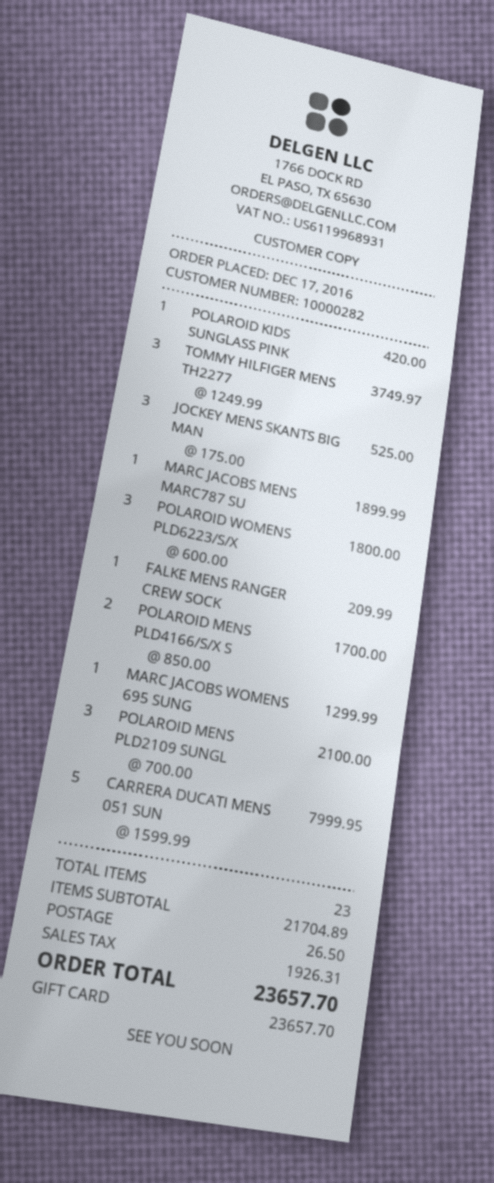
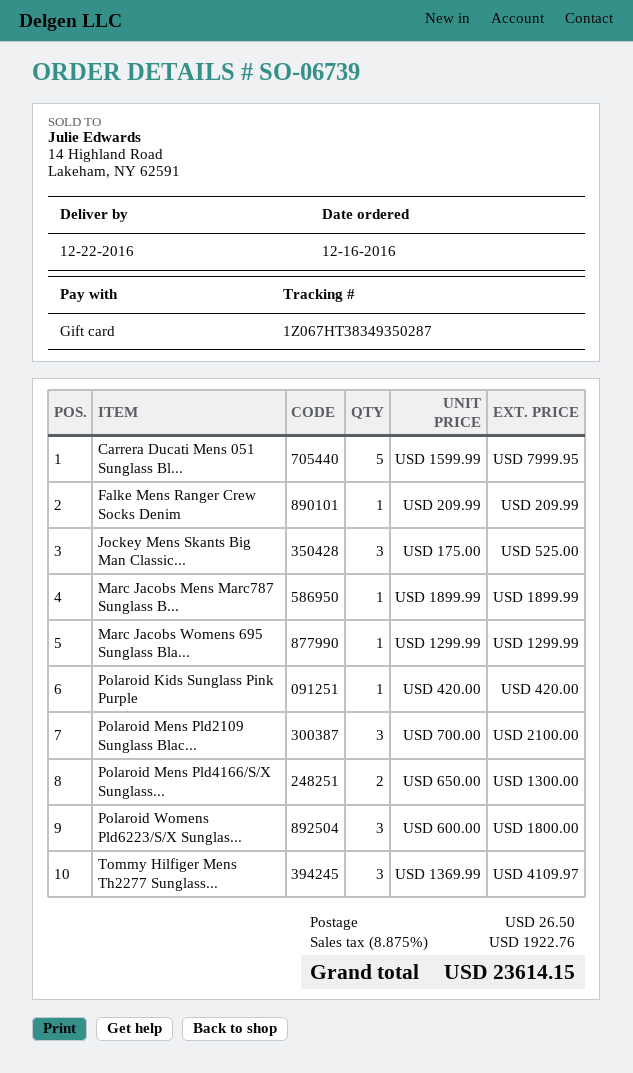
order date: 2016-12-17 -> 2016-12-16
TOMMY HILFIGER MENS TH2277: 3 x 1249.99 = 3749.97 -> 3 x 1369.99 = 4109.97
POLAROID MENS PLD4166/S/X S: 2 x 850.00 = 1700.00 -> 2 x 650.00 = 1300.00
tax: 1926.31 -> 1922.76
total: 23657.70 -> 23614.15

